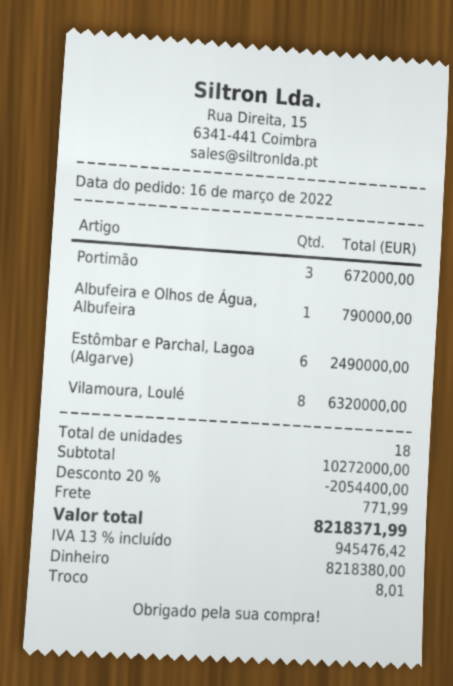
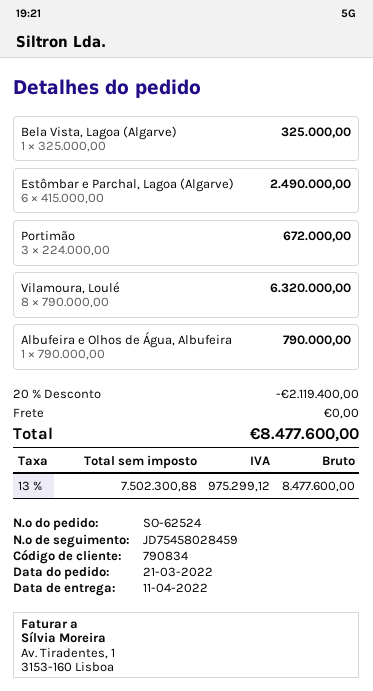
order date: 2022-03-16 -> 2022-03-21
Bela Vista, Lagoa (Algarve): none -> 1 for 325000.00
discount: 20% = 2054400.00 -> 20% = 2119400.00
shipping: 771.99 -> 0.00
tax: 13% = 945476.42 -> 13% = 975299.12
total: 8218371.99 -> 8477600.00

